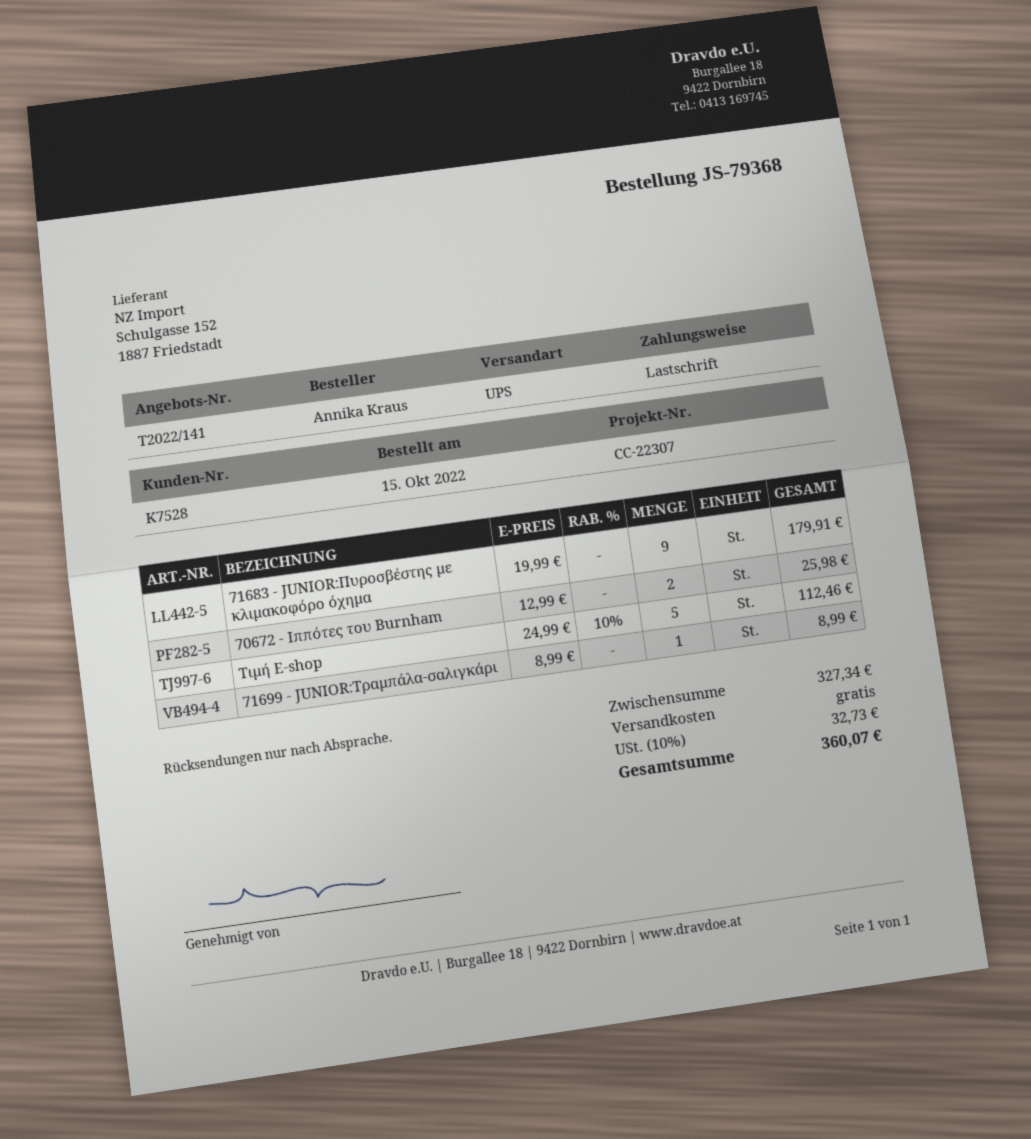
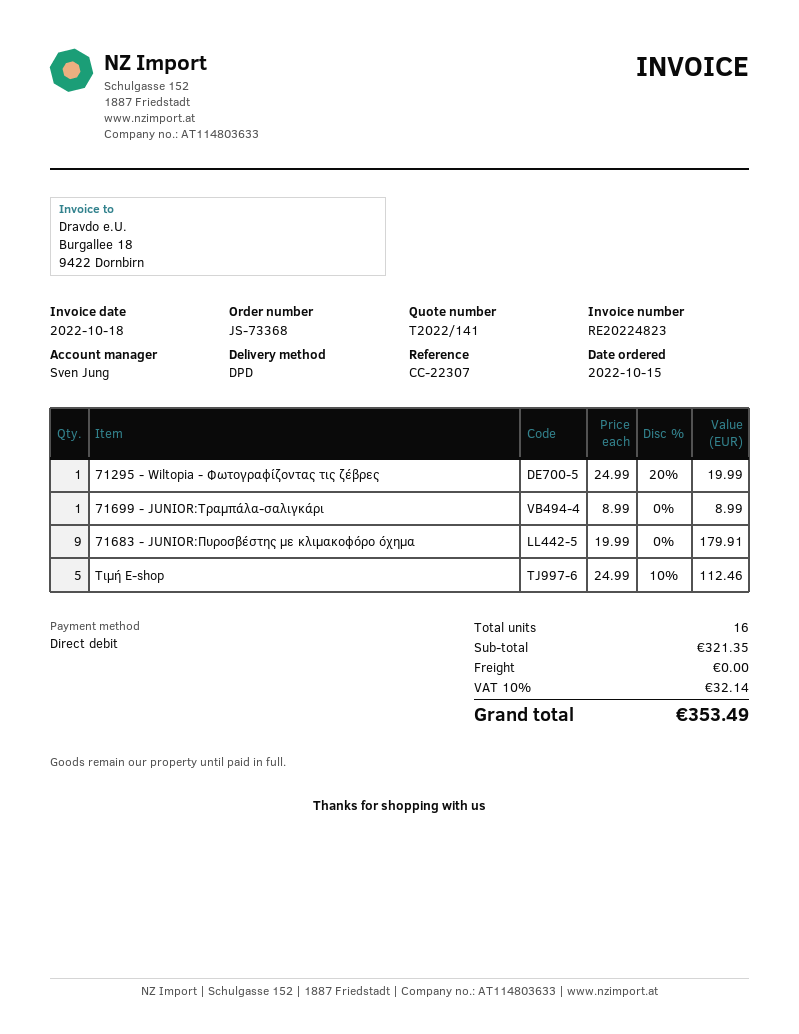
order number: JS-79368 -> JS-73368
shipping method: UPS -> DPD
70672 - Ιππότες του Burnham: 2 x 12.99 = 25.98 -> none
71295 - Wiltopia - Φωτογραφίζοντας τις ζέβρες: none -> 1 x 24.99 - 20% = 19.99
subtotal: 327.34 -> 321.35
tax: 10% = 32.73 -> 10% = 32.14
total: 360.07 -> 353.49

